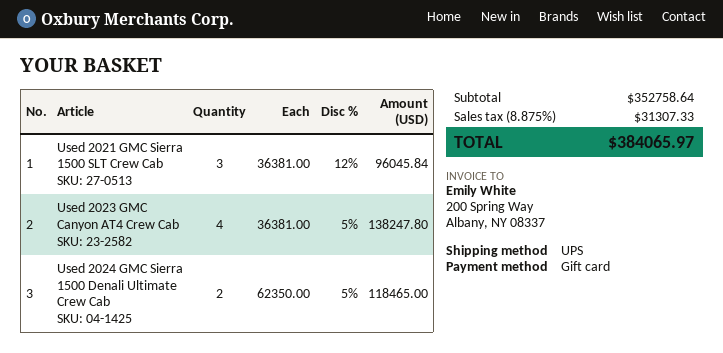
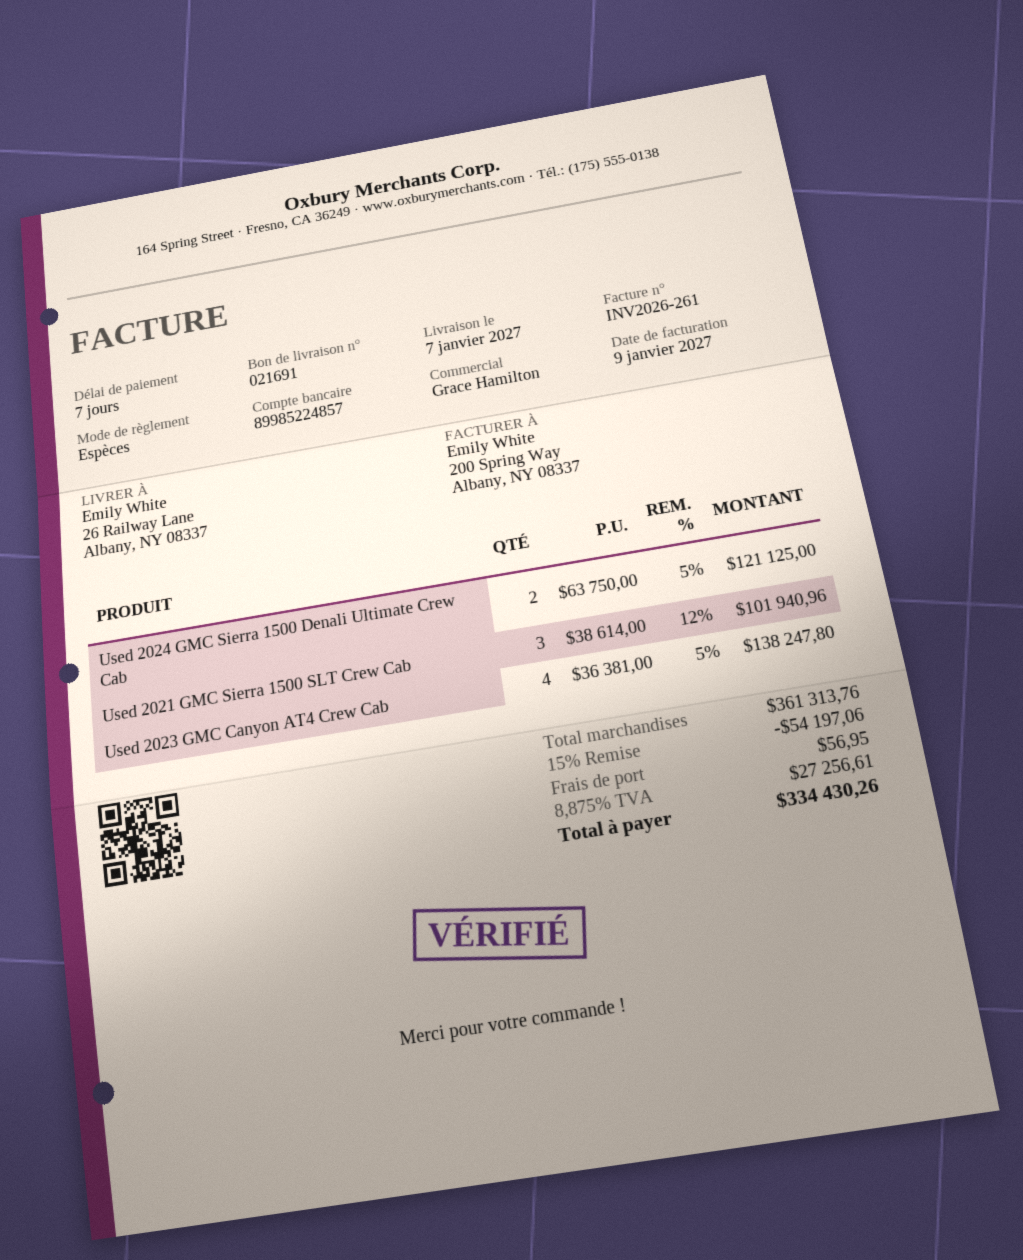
payment method: gift card -> cash
Used 2021 GMC Sierra 1500 SLT Crew Cab: 3 x 36381.00 - 12% = 96045.84 -> 3 x 38614.00 - 12% = 101940.96
Used 2024 GMC Sierra 1500 Denali Ultimate Crew Cab: 2 x 62350.00 - 5% = 118465.00 -> 2 x 63750.00 - 5% = 121125.00
subtotal: 352758.64 -> 361313.76
discount: none -> 15% = 54197.06
shipping: none -> 56.95
tax: 8.875% = 31307.33 -> 8.875% = 27256.61
total: 384065.97 -> 334430.26

